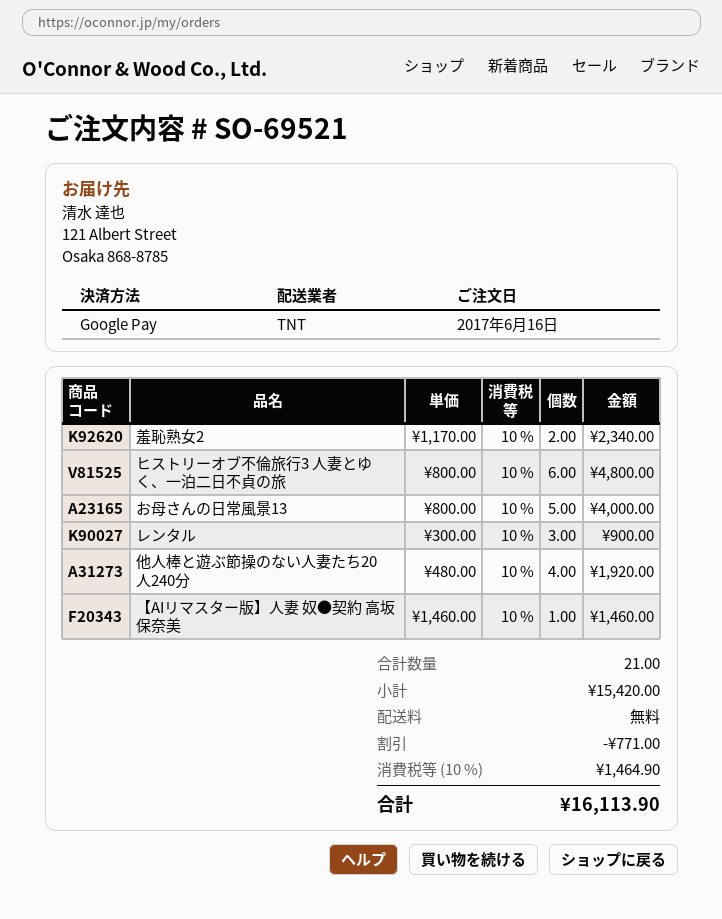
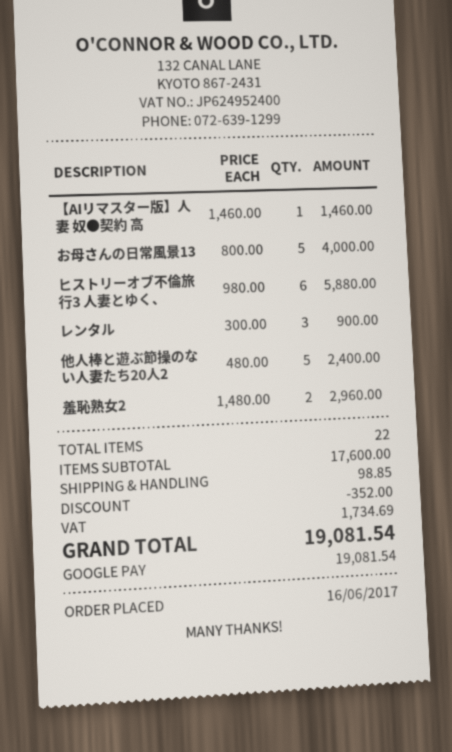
羞恥熟女2: 2 x 1170.00 = 2340.00 -> 2 x 1480.00 = 2960.00
ヒストリーオブ不倫旅行3 人妻とゆく、一泊二日不貞の旅: 6 x 800.00 = 4800.00 -> 6 x 980.00 = 5880.00
他人棒と遊ぶ節操のない人妻たち20人240分: 4 x 480.00 = 1920.00 -> 5 x 480.00 = 2400.00
total quantity: 21 -> 22
subtotal: 15420.00 -> 17600.00
discount: 771.00 -> 352.00
shipping: 0.00 -> 98.85
tax: 1464.90 -> 1734.69
total: 16113.90 -> 19081.54

